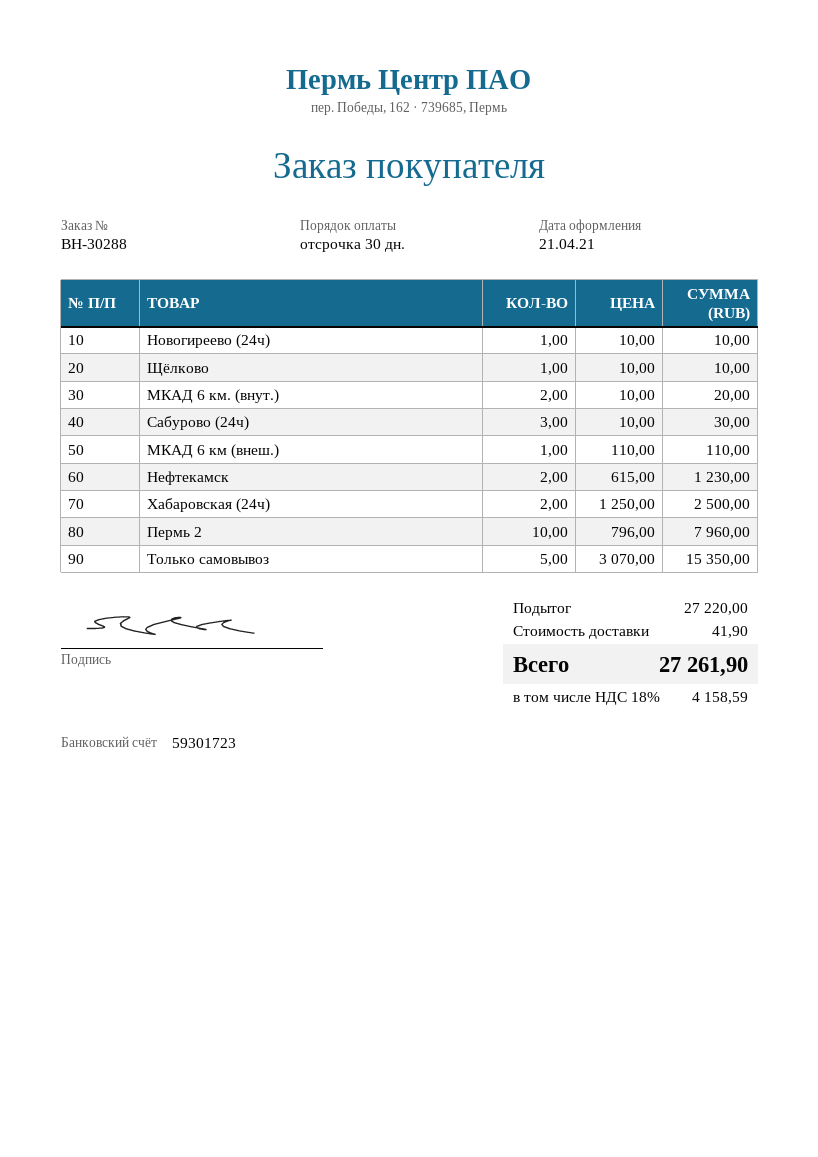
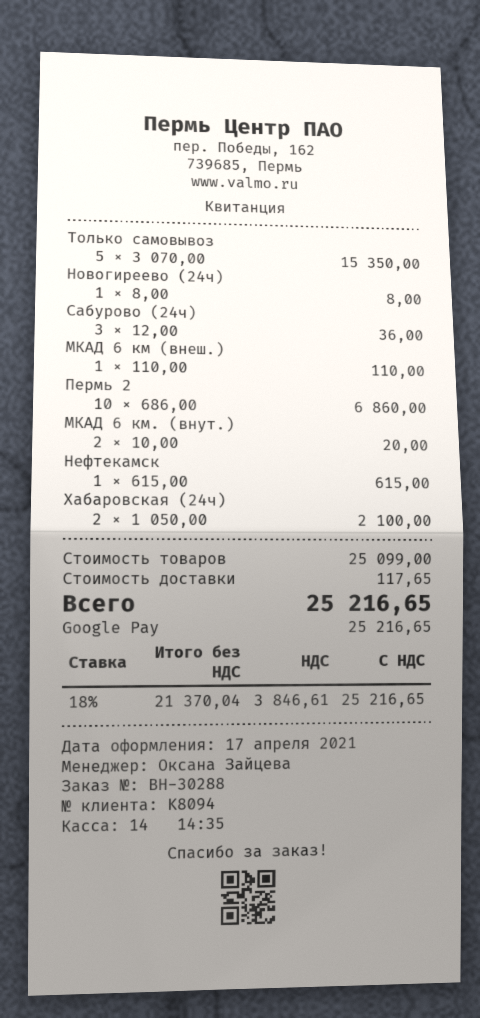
order date: 2021-04-21 -> 2021-04-17
Новогиреево (24ч): 1 x 10.00 = 10.00 -> 1 x 8.00 = 8.00
Щёлково: 1 x 10.00 = 10.00 -> none
Сабурово (24ч): 3 x 10.00 = 30.00 -> 3 x 12.00 = 36.00
Нефтекамск: 2 x 615.00 = 1230.00 -> 1 x 615.00 = 615.00
Хабаровская (24ч): 2 x 1250.00 = 2500.00 -> 2 x 1050.00 = 2100.00
Пермь 2: 10 x 796.00 = 7960.00 -> 10 x 686.00 = 6860.00
subtotal: 27220.00 -> 25099.00
shipping: 41.90 -> 117.65
tax: 18% = 4158.59 -> 18% = 3846.61
total: 27261.90 -> 25216.65

